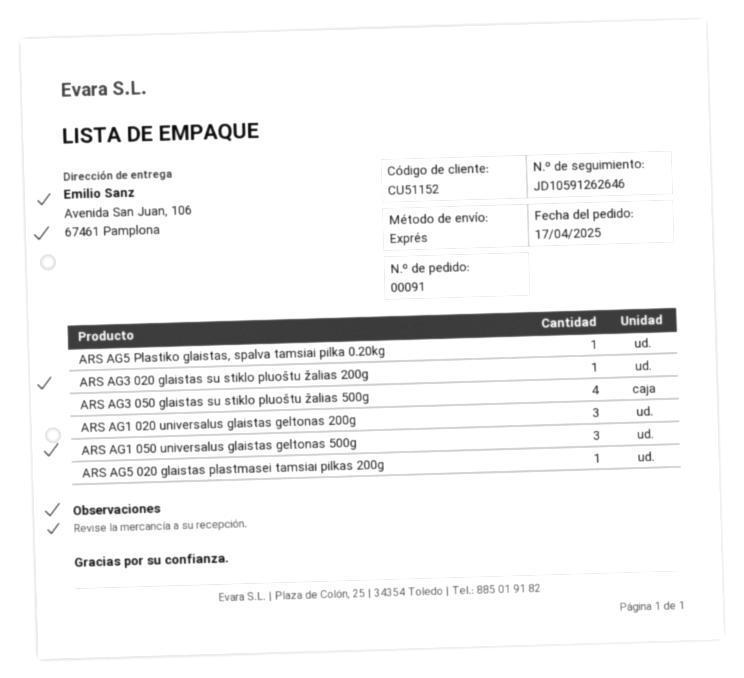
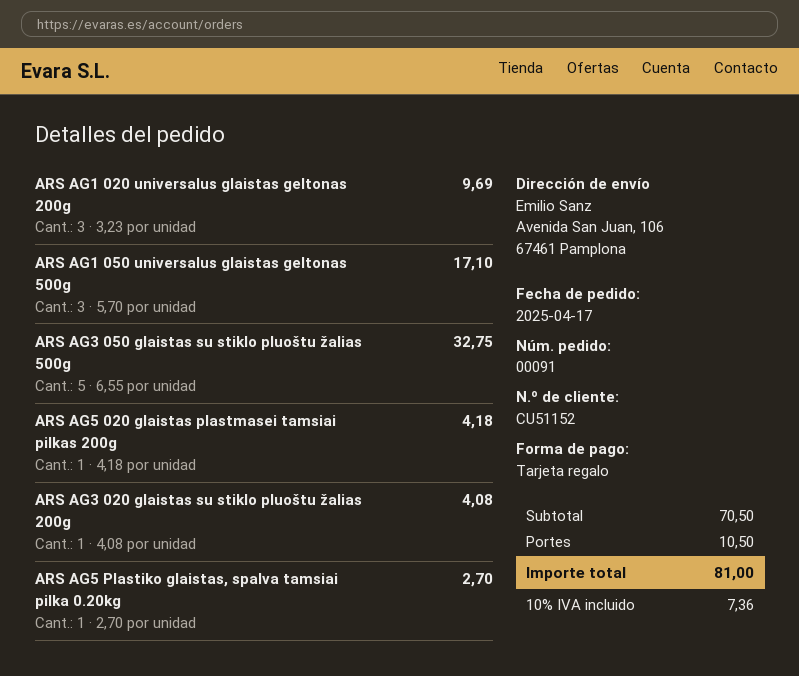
ARS AG3 050 glaistas su stiklo pluoštu žalias 500g: 4 -> 5

